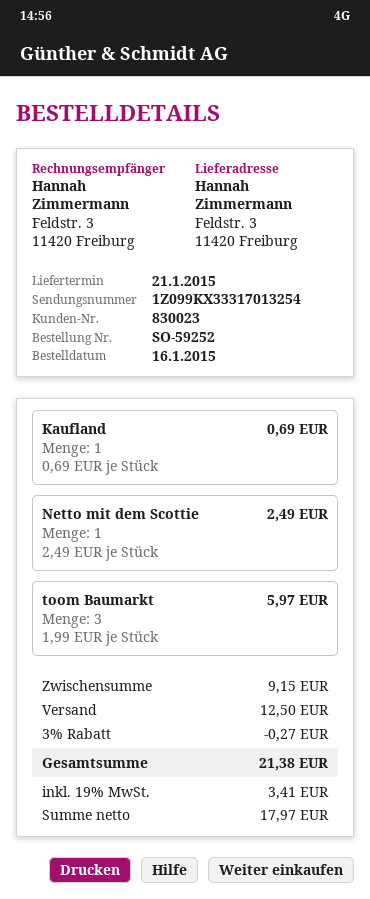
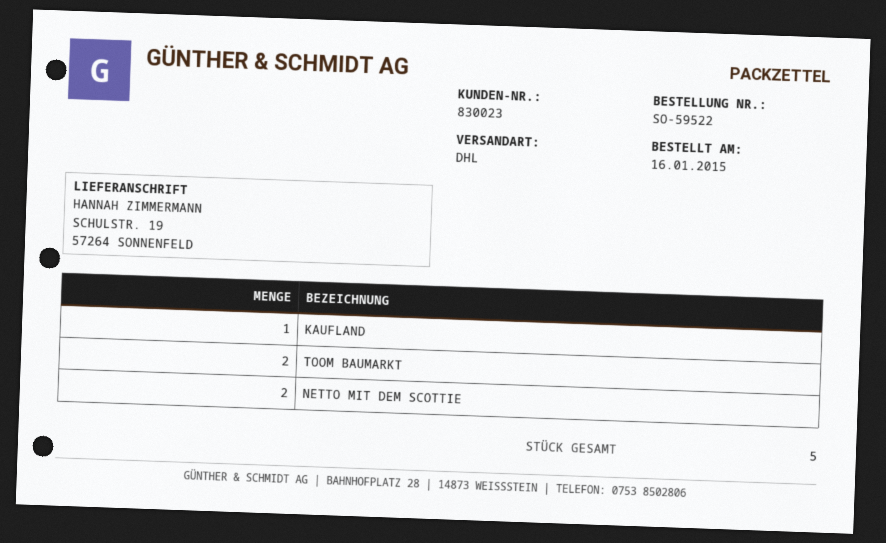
order number: SO-59252 -> SO-59522
ship to: Feldstr. 3, 11420 Freiburg -> SCHULSTR. 19, 57264 SONNENFELD
Netto mit dem Scottie: 1 -> 2
toom Baumarkt: 3 -> 2

